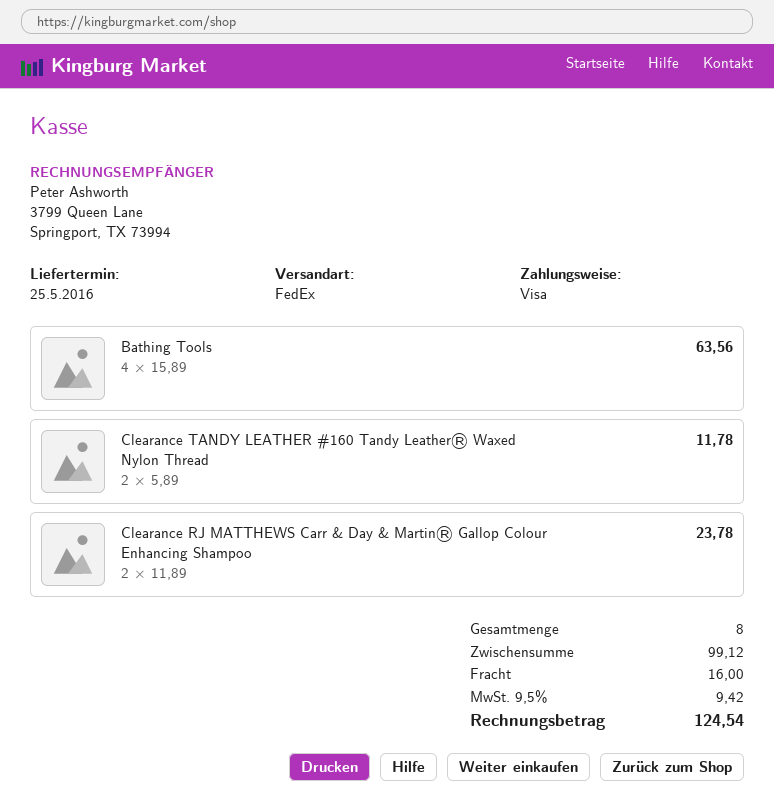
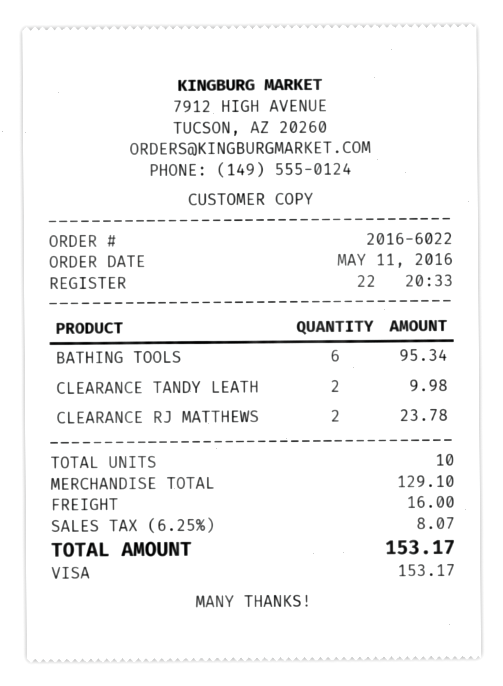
Bathing Tools: 4 for 63.56 -> 6 for 95.34
Clearance TANDY LEATHER #160 Tandy Leather® Waxed Nylon Thread: 2 for 11.78 -> 2 for 9.98
total quantity: 8 -> 10
subtotal: 99.12 -> 129.10
tax: 9.5% = 9.42 -> 6.25% = 8.07
total: 124.54 -> 153.17

